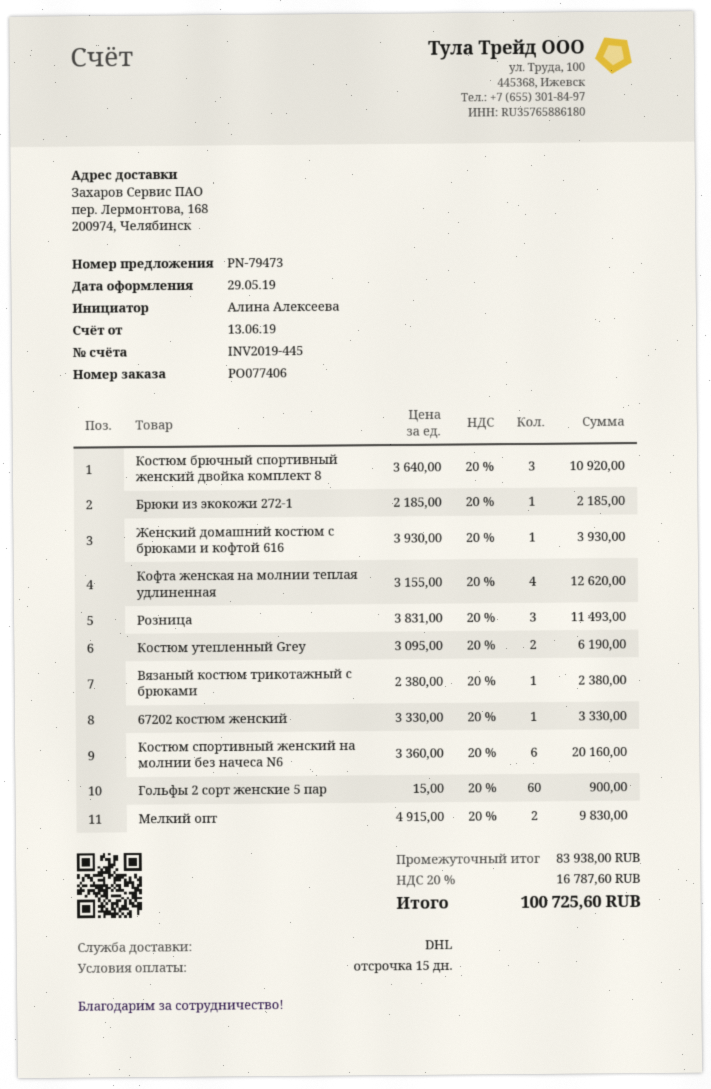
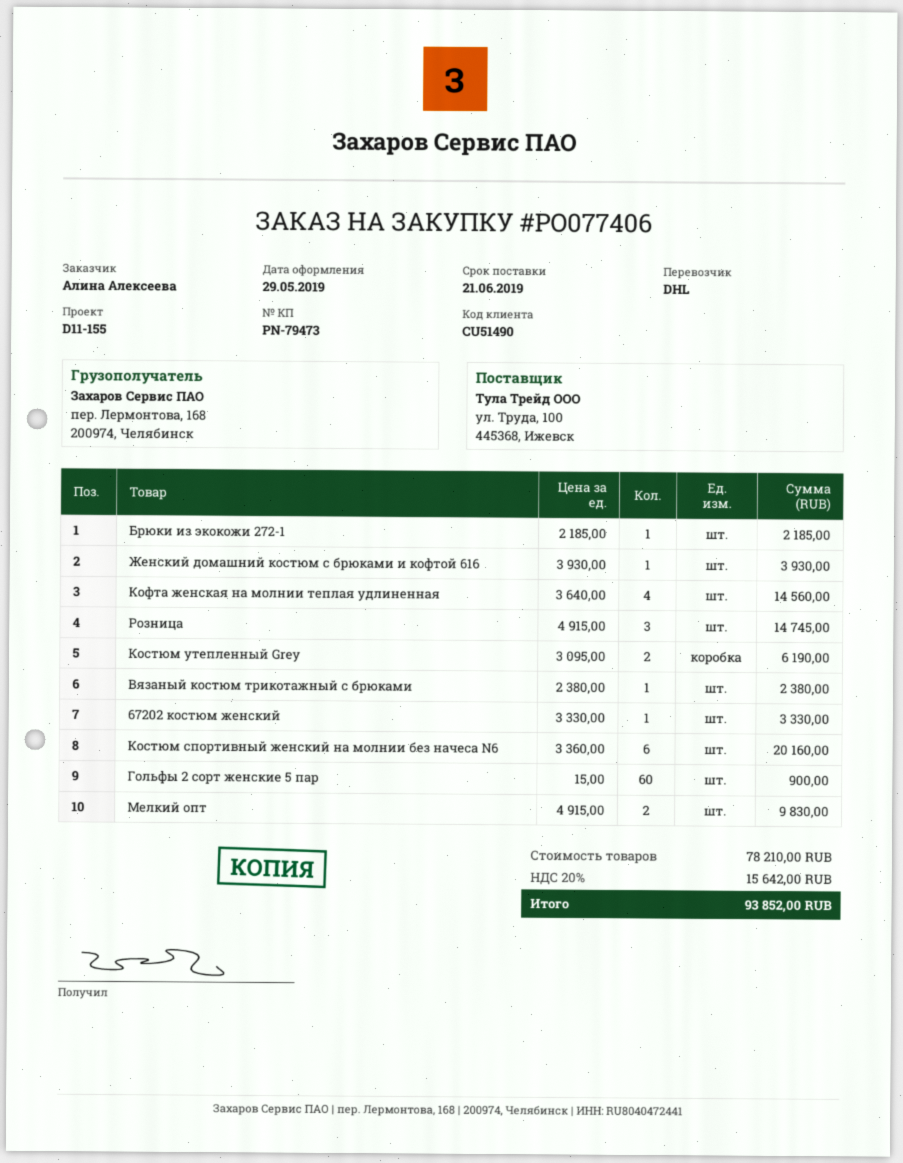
Костюм брючный спортивный женский двойка комплект 8: 3 x 3640.00 = 10920.00 -> none
Кофта женская на молнии теплая удлиненная: 4 x 3155.00 = 12620.00 -> 4 x 3640.00 = 14560.00
Розница: 3 x 3831.00 = 11493.00 -> 3 x 4915.00 = 14745.00
subtotal: 83938.00 -> 78210.00
tax: 20% = 16787.60 -> 20% = 15642.00
total: 100725.60 -> 93852.00

